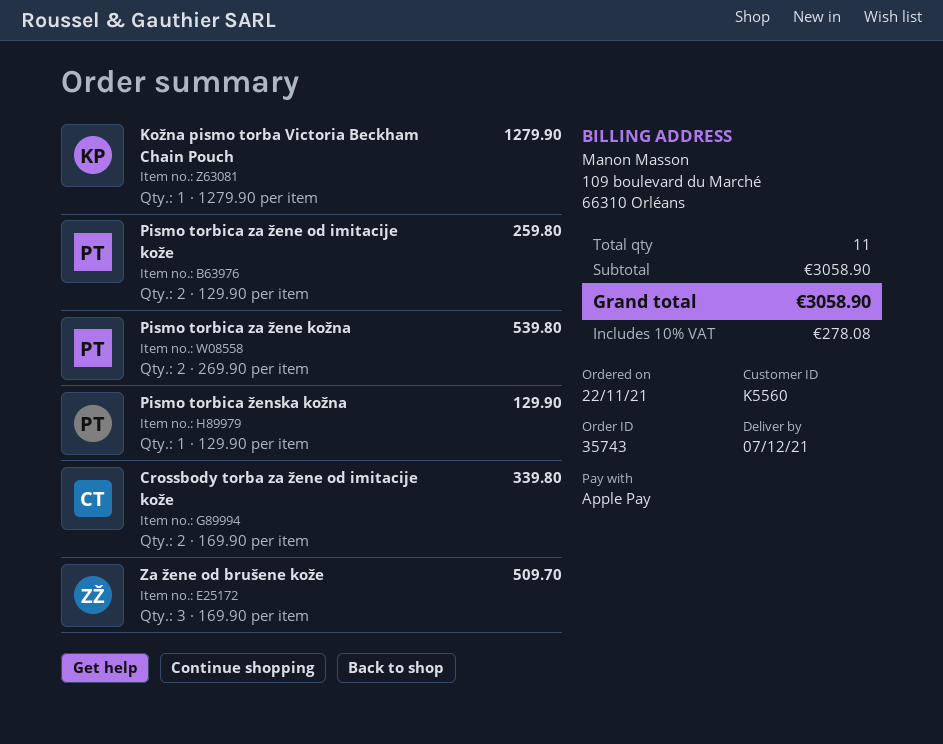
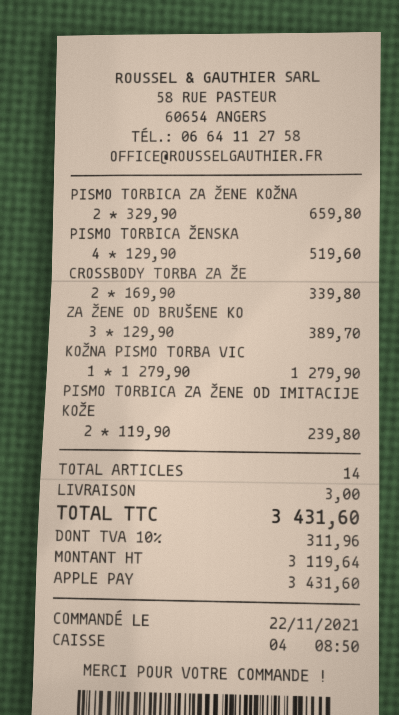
Pismo torbica za žene od imitacije kože: 2 x 129.90 = 259.80 -> 2 x 119.90 = 239.80
Pismo torbica za žene kožna: 2 x 269.90 = 539.80 -> 2 x 329.90 = 659.80
Pismo torbica ženska kožna: 1 x 129.90 = 129.90 -> 4 x 129.90 = 519.60
Za žene od brušene kože: 3 x 169.90 = 509.70 -> 3 x 129.90 = 389.70
total quantity: 11 -> 14
shipping: none -> 3.00
tax: 10% = 278.08 -> 10% = 311.96
total: 3058.90 -> 3431.60

